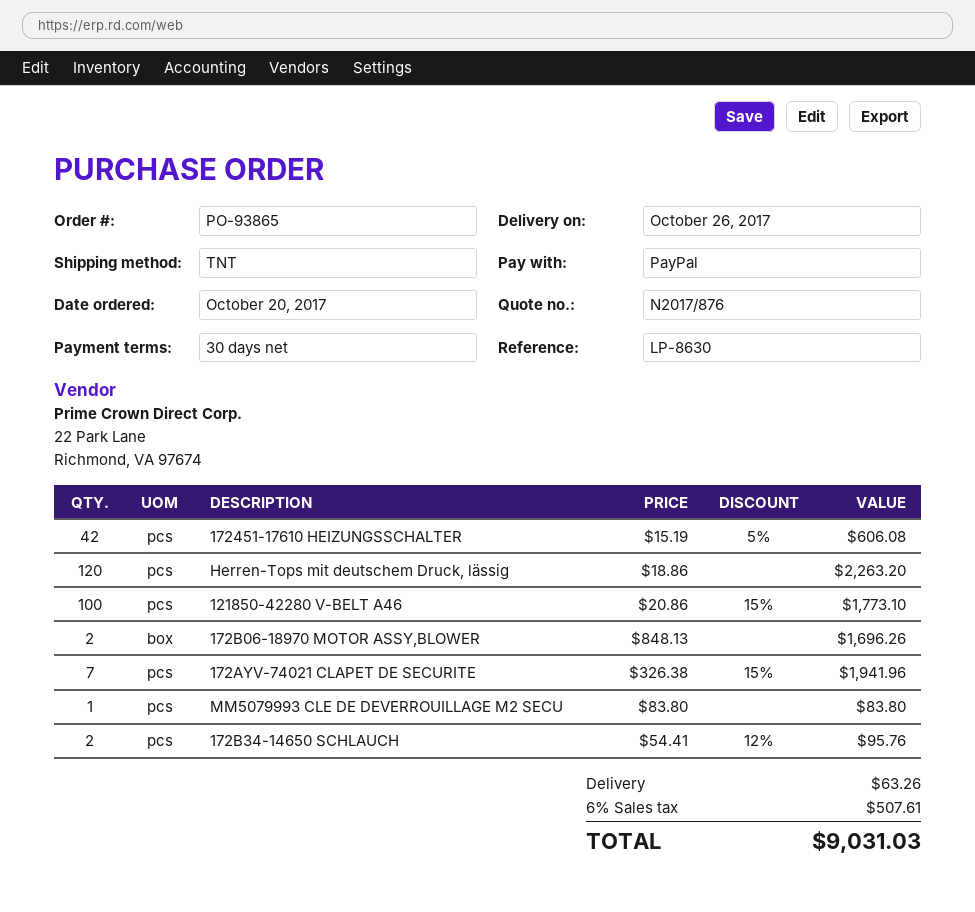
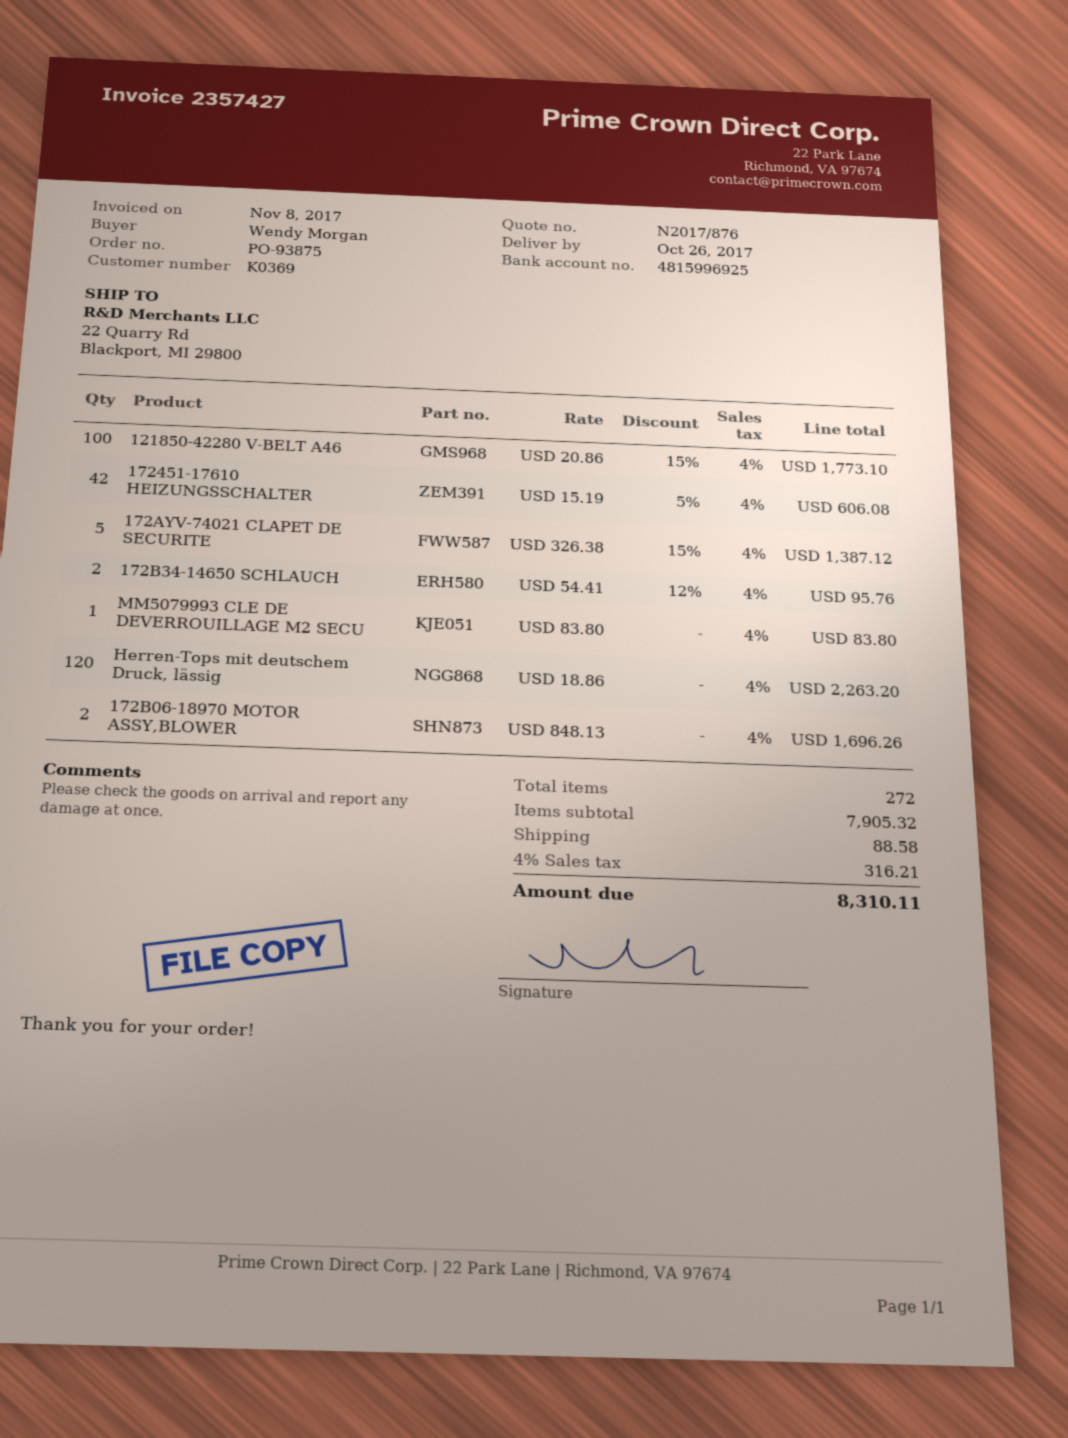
order number: PO-93865 -> PO-93875
172AYV-74021 CLAPET DE SECURITE: 7 x 326.38 - 15% = 1941.96 -> 5 x 326.38 - 15% = 1387.12
shipping: 63.26 -> 88.58
tax: 6% = 507.61 -> 4% = 316.21
total: 9031.03 -> 8310.11

